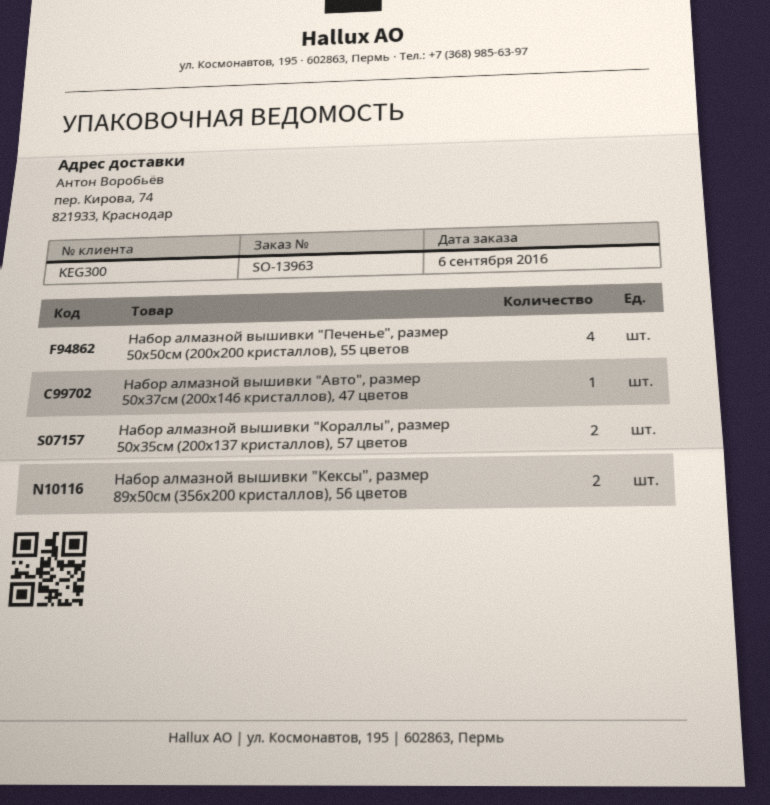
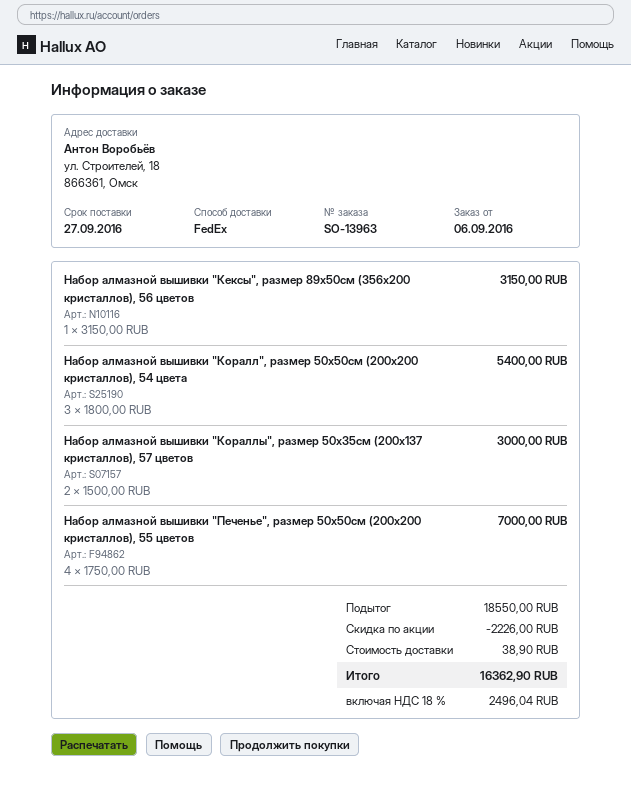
ship to: пер. Кирова, 74, 821933, Краснодар -> ул. Строителей, 18, 866361, Омск
Набор алмазной вышивки "Авто", размер 50х37см (200х146 кристаллов), 47 цветов: 1 -> none
Набор алмазной вышивки "Кексы", размер 89х50см (356х200 кристаллов), 56 цветов: 2 -> 1
Набор алмазной вышивки "Коралл", размер 50х50см (200х200 кристаллов), 54 цвета: none -> 3

